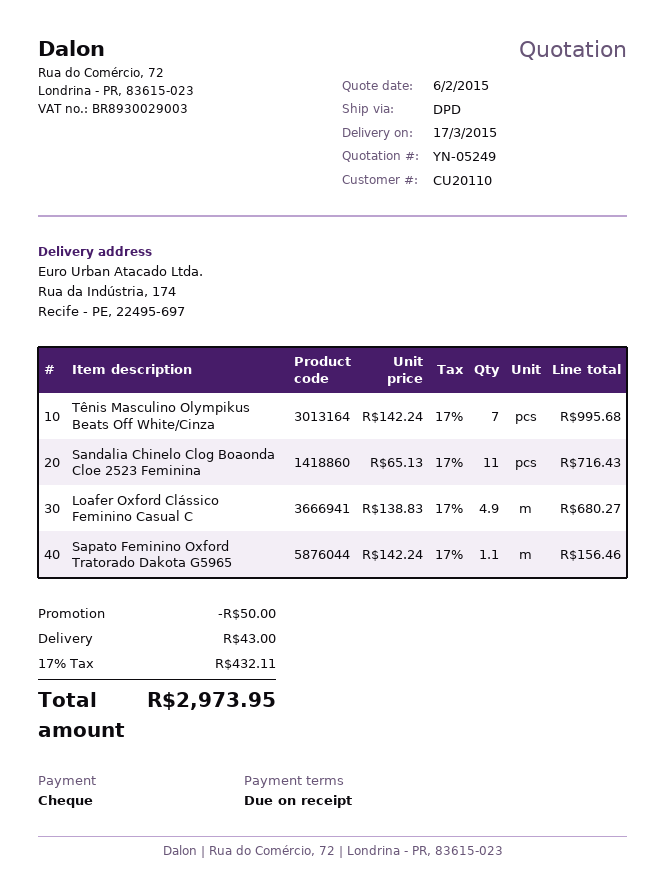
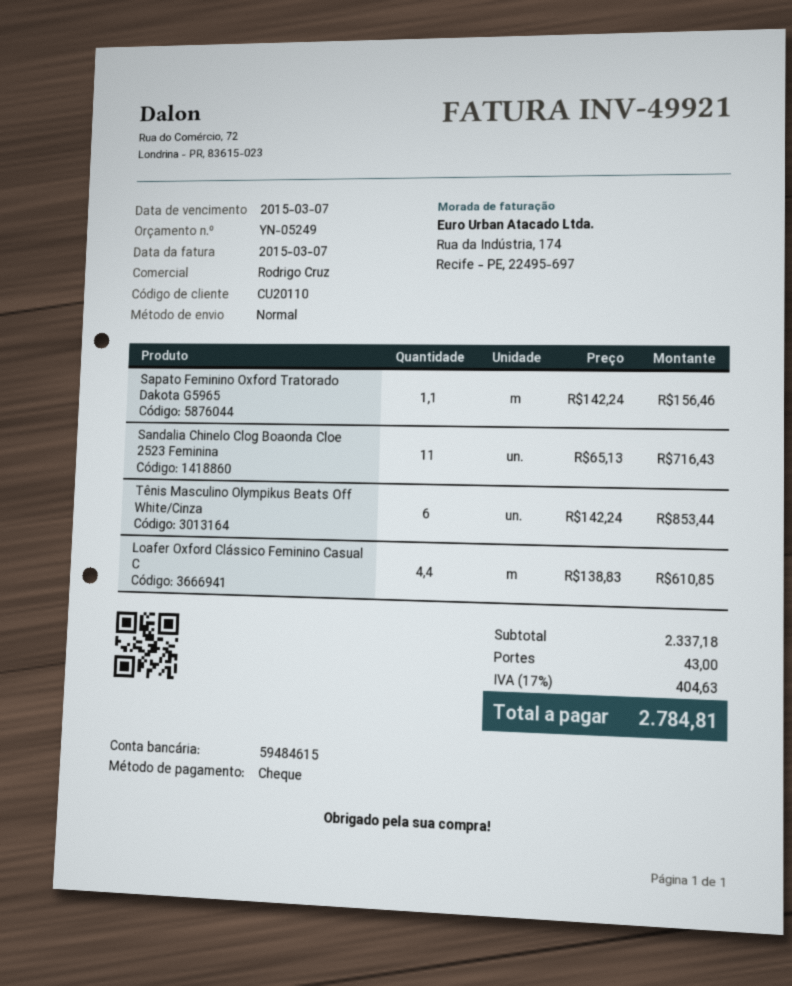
shipping method: DPD -> standard
Tênis Masculino Olympikus Beats Off White/Cinza: 7 x 142.24 = 995.68 -> 6 x 142.24 = 853.44
Loafer Oxford Clássico Feminino Casual C: 4.9 x 138.83 = 680.27 -> 4.4 x 138.83 = 610.85
discount: 50.00 -> none
tax: 17% = 432.11 -> 17% = 404.63
total: 2973.95 -> 2784.81

